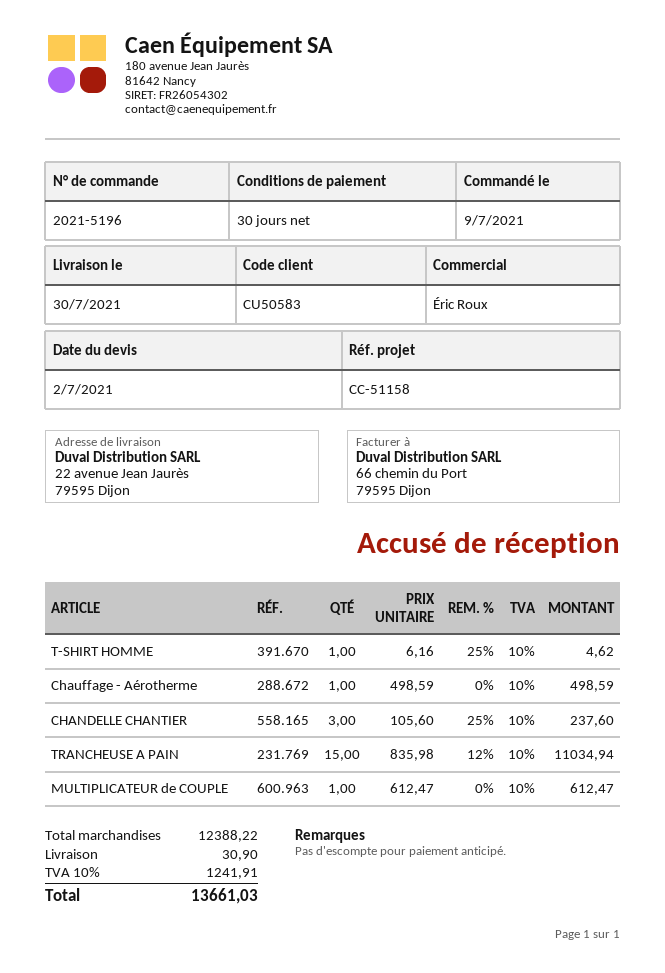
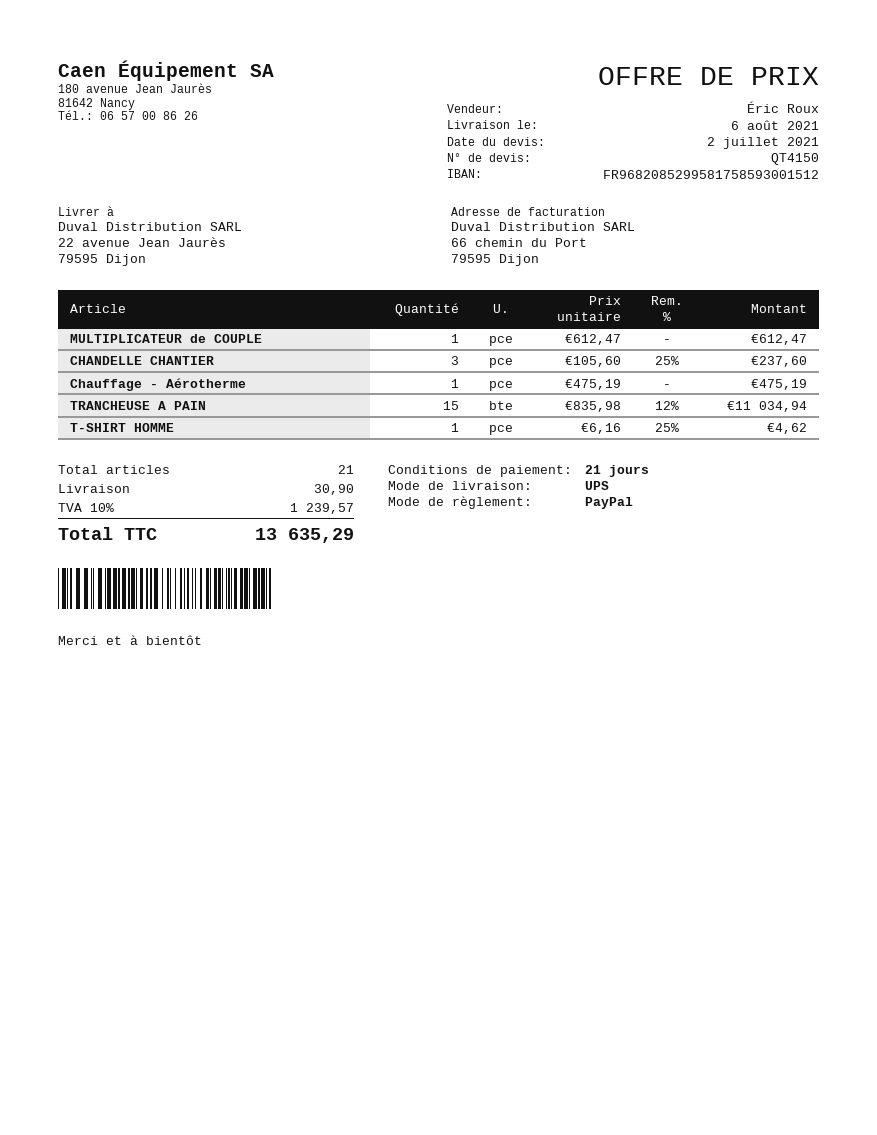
delivery date: 2021-07-30 -> 2021-08-06
payment terms: 30 days -> 21 days
Chauffage - Aérotherme: 1 x 498.59 = 498.59 -> 1 x 475.19 = 475.19
tax: 10% = 1241.91 -> 10% = 1239.57
total: 13661.03 -> 13635.29

